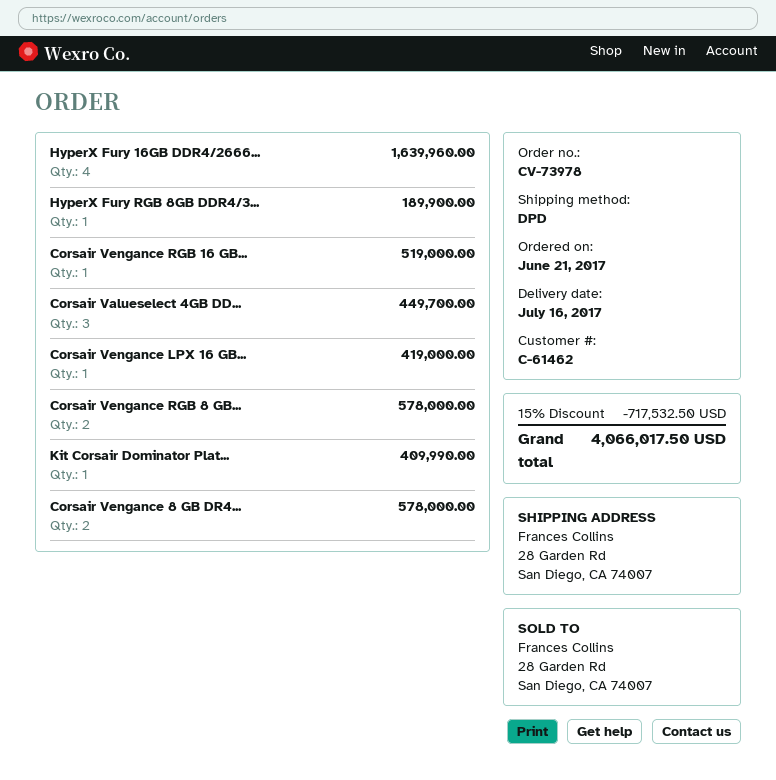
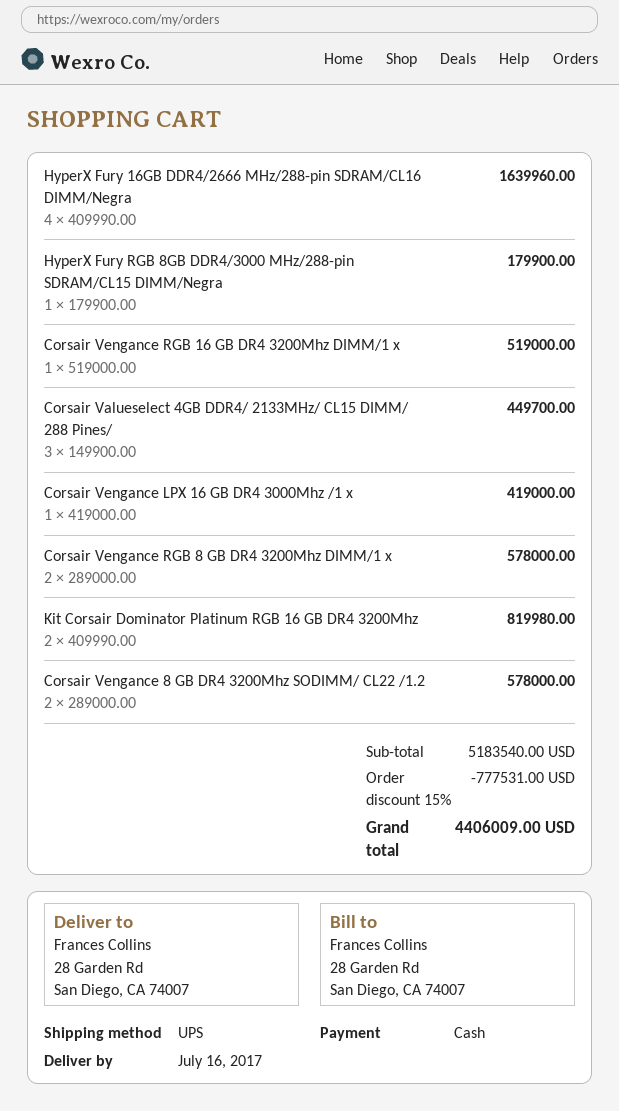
shipping method: DPD -> UPS
HyperX Fury RGB 8GB DDR4/3...: 1 for 189900.00 -> 1 for 179900.00
Kit Corsair Dominator Plat...: 1 for 409990.00 -> 2 for 819980.00
discount: 15% = 717532.50 -> 15% = 777531.00
total: 4066017.50 -> 4406009.00

